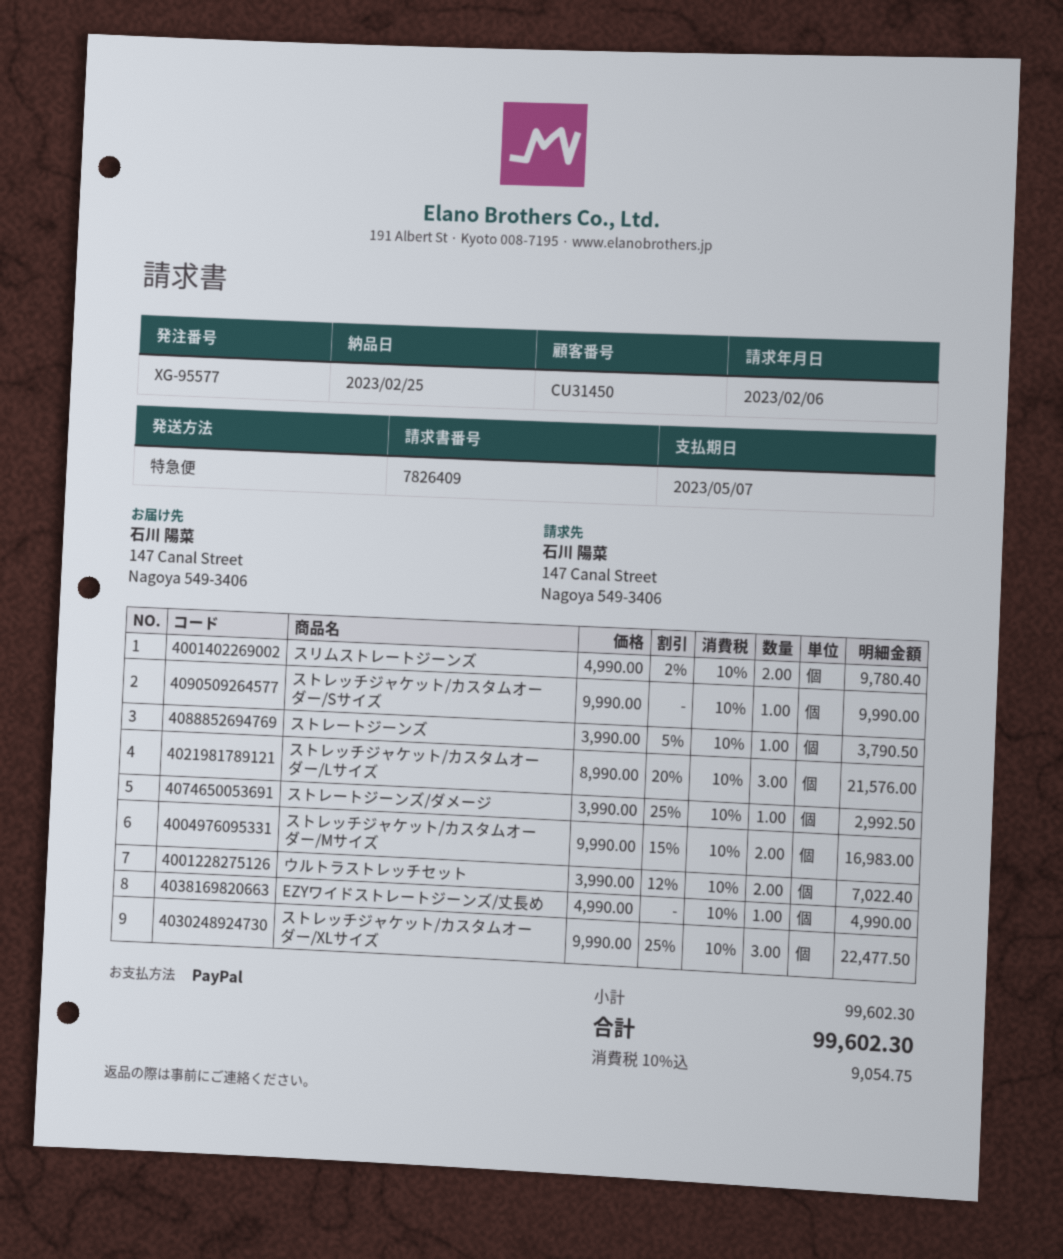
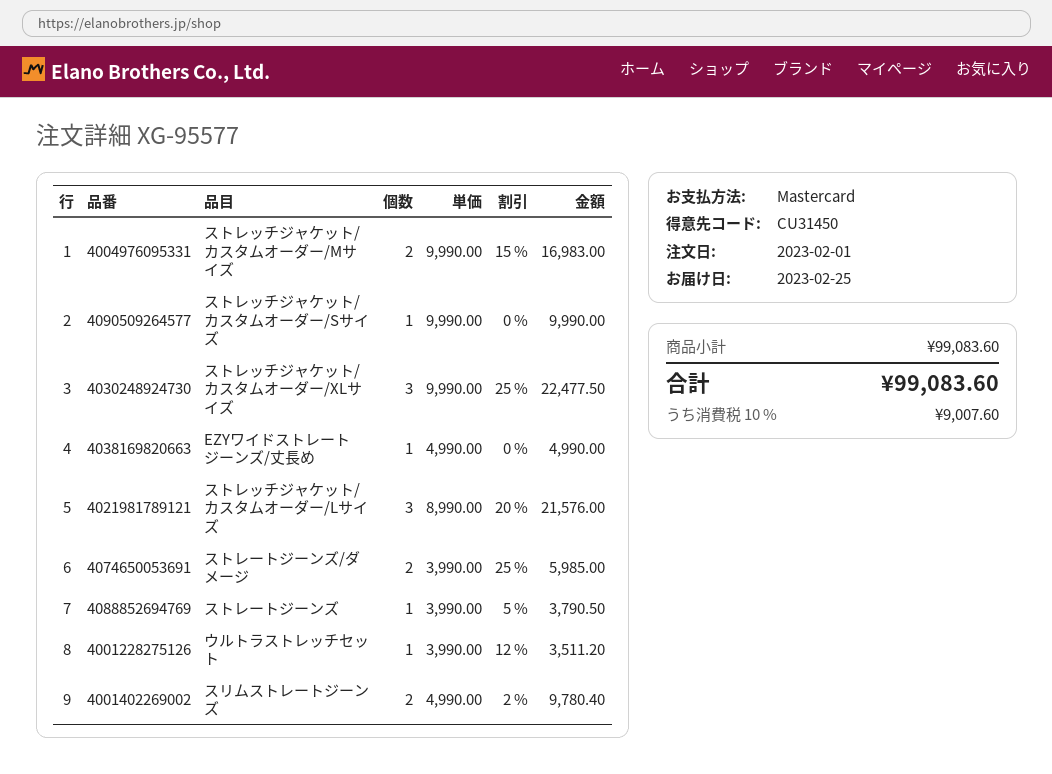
payment method: PayPal -> Mastercard
ストレートジーンズ/ダメージ: 1 x 3990.00 - 25% = 2992.50 -> 2 x 3990.00 - 25% = 5985.00
ウルトラストレッチセット: 2 x 3990.00 - 12% = 7022.40 -> 1 x 3990.00 - 12% = 3511.20
subtotal: 99602.30 -> 99083.60
tax: 10% = 9054.75 -> 10% = 9007.60
total: 99602.30 -> 99083.60

